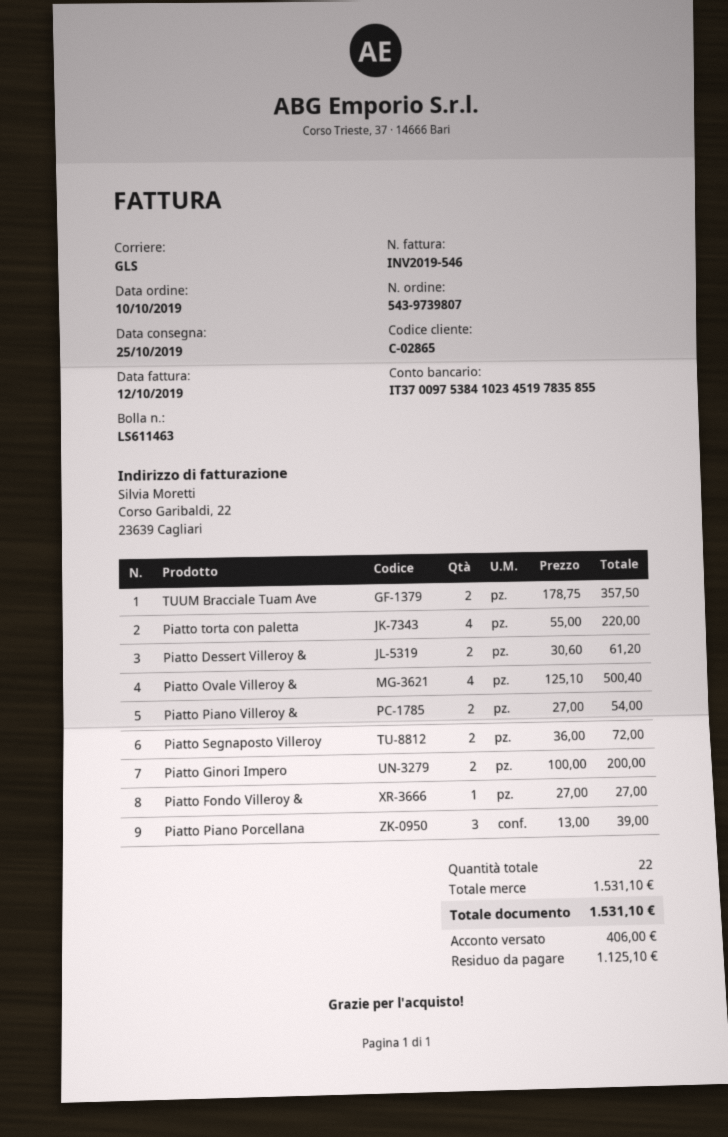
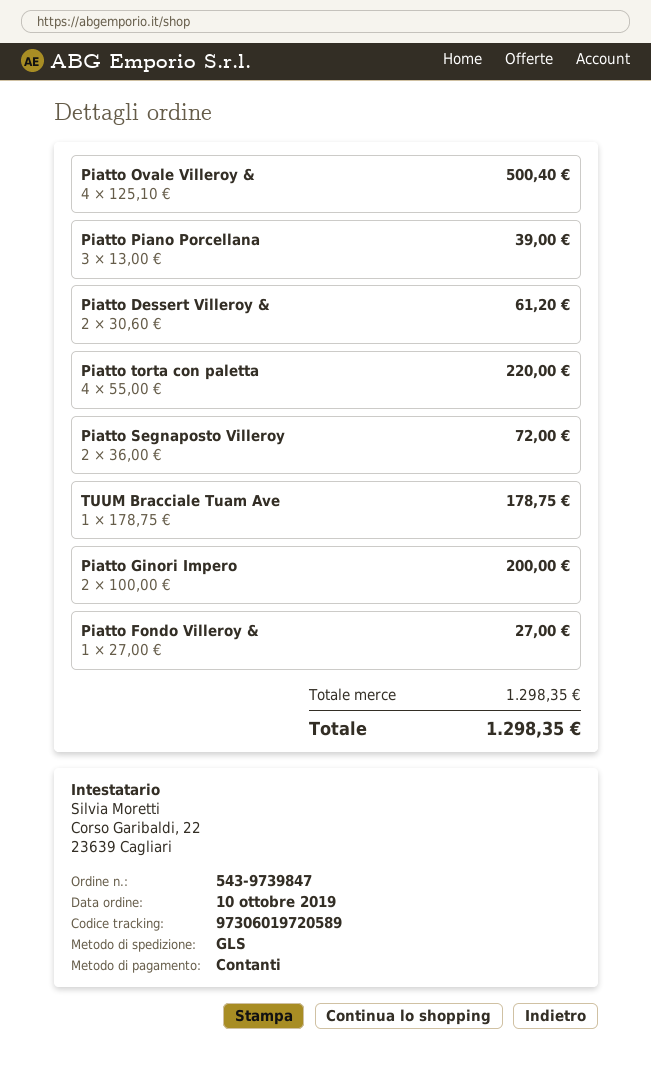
order number: 543-9739807 -> 543-9739847
TUUM Bracciale Tuam Ave: 2 x 178.75 = 357.50 -> 1 x 178.75 = 178.75
Piatto Piano Villeroy &: 2 x 27.00 = 54.00 -> none
subtotal: 1531.10 -> 1298.35
total: 1531.10 -> 1298.35

